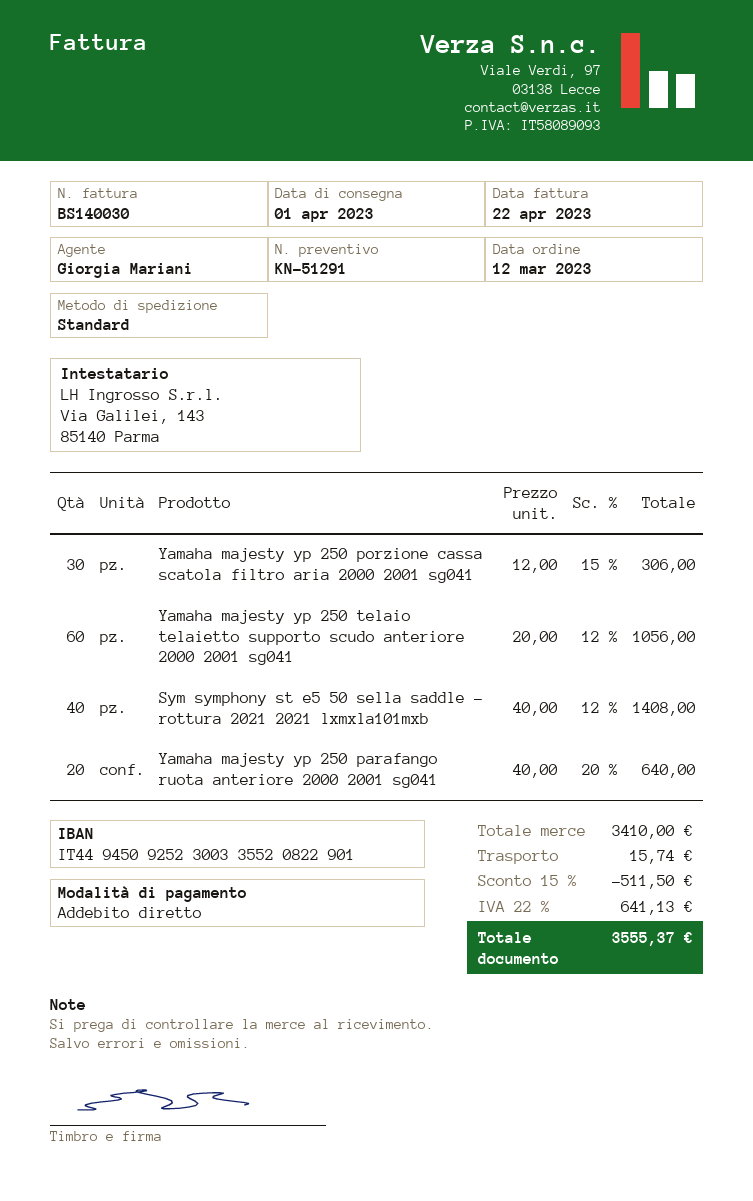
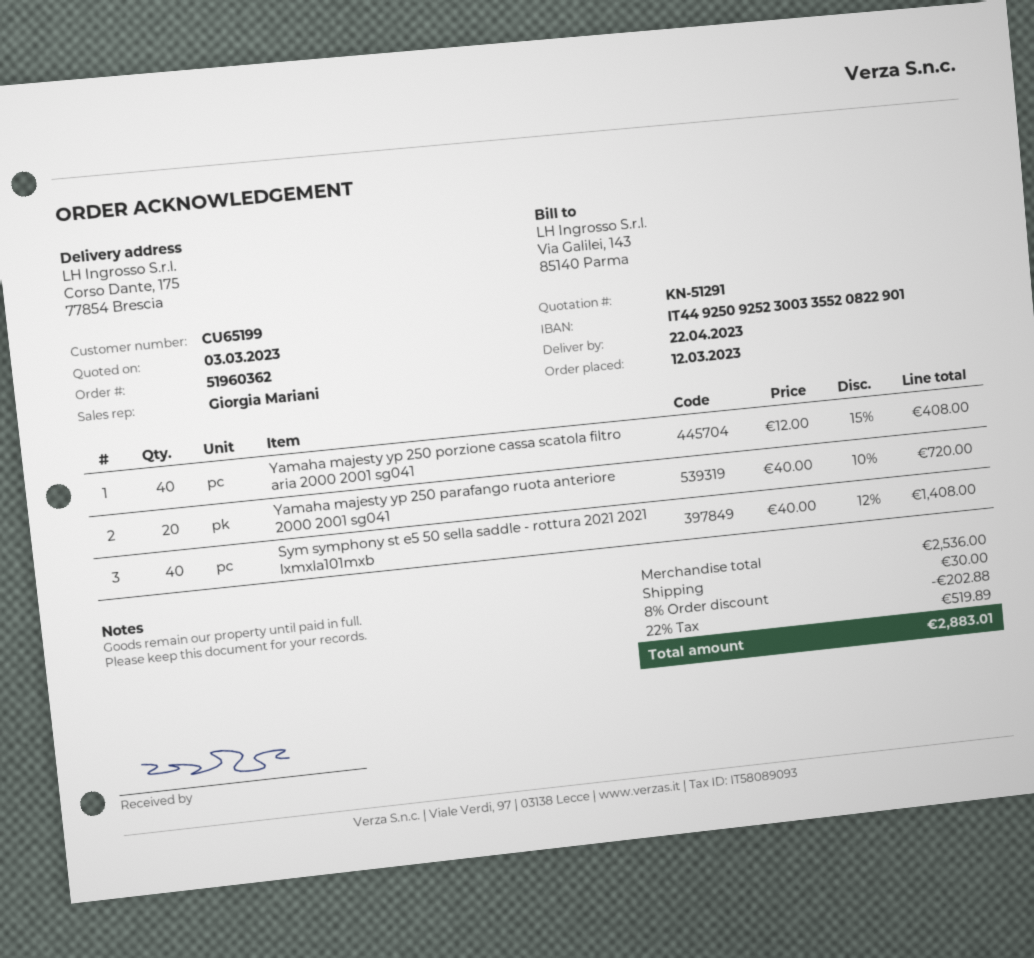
delivery date: 2023-04-01 -> 2023-04-22
bank account: IT4494509252300335520822901 -> IT4492509252300335520822901
Yamaha majesty yp 250 porzione cassa scatola filtro aria 2000 2001 sg041: 30 x 12.00 - 15% = 306.00 -> 40 x 12.00 - 15% = 408.00
Yamaha majesty yp 250 telaio telaietto supporto scudo anteriore 2000 2001 sg041: 60 x 20.00 - 12% = 1056.00 -> none
Yamaha majesty yp 250 parafango ruota anteriore 2000 2001 sg041: 20 x 40.00 - 20% = 640.00 -> 20 x 40.00 - 10% = 720.00
subtotal: 3410.00 -> 2536.00
discount: 15% = 511.50 -> 8% = 202.88
shipping: 15.74 -> 30.00
tax: 22% = 641.13 -> 22% = 519.89
total: 3555.37 -> 2883.01

